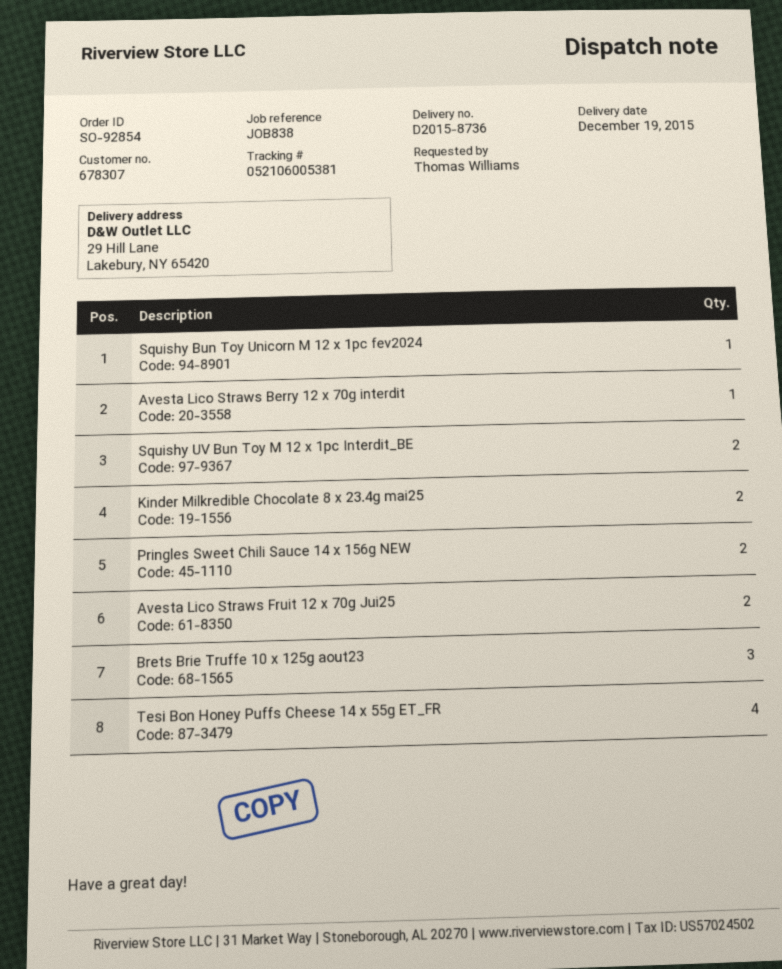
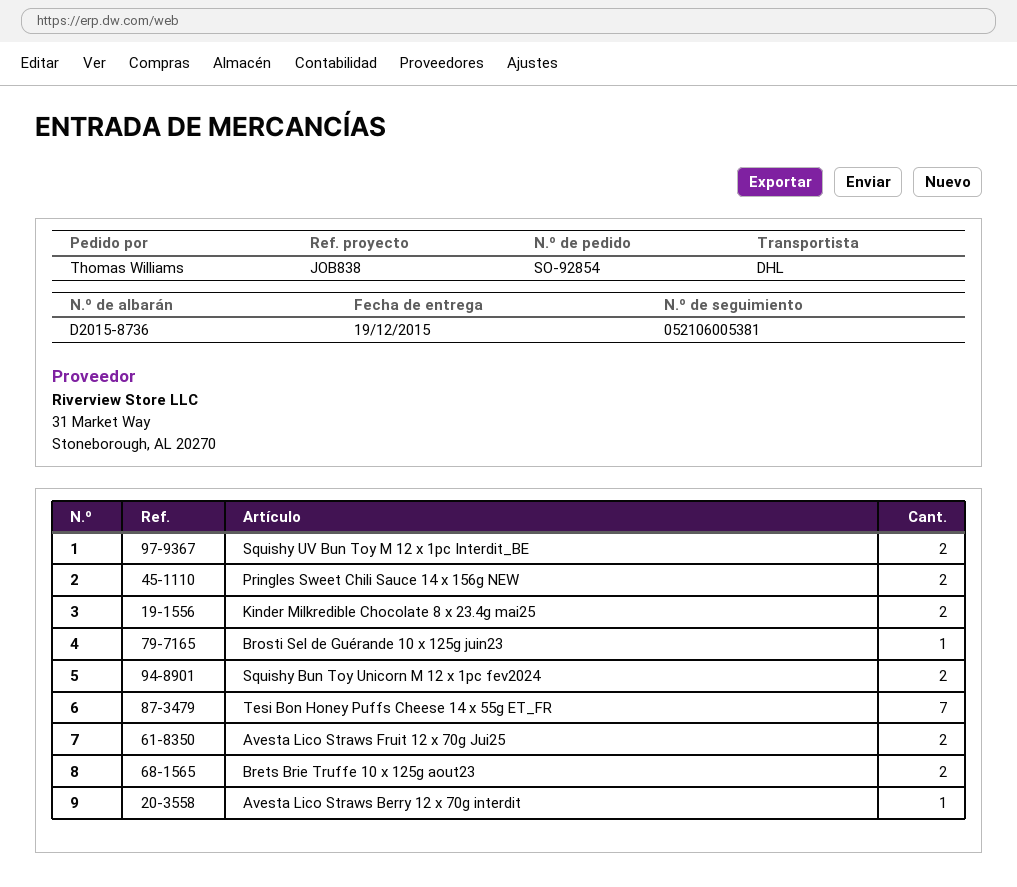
Squishy Bun Toy Unicorn M 12 x 1pc fev2024: 1 -> 2
Brets Brie Truffe 10 x 125g aout23: 3 -> 2
Tesi Bon Honey Puffs Cheese 14 x 55g ET_FR: 4 -> 7
Brosti Sel de Guérande 10 x 125g juin23: none -> 1

